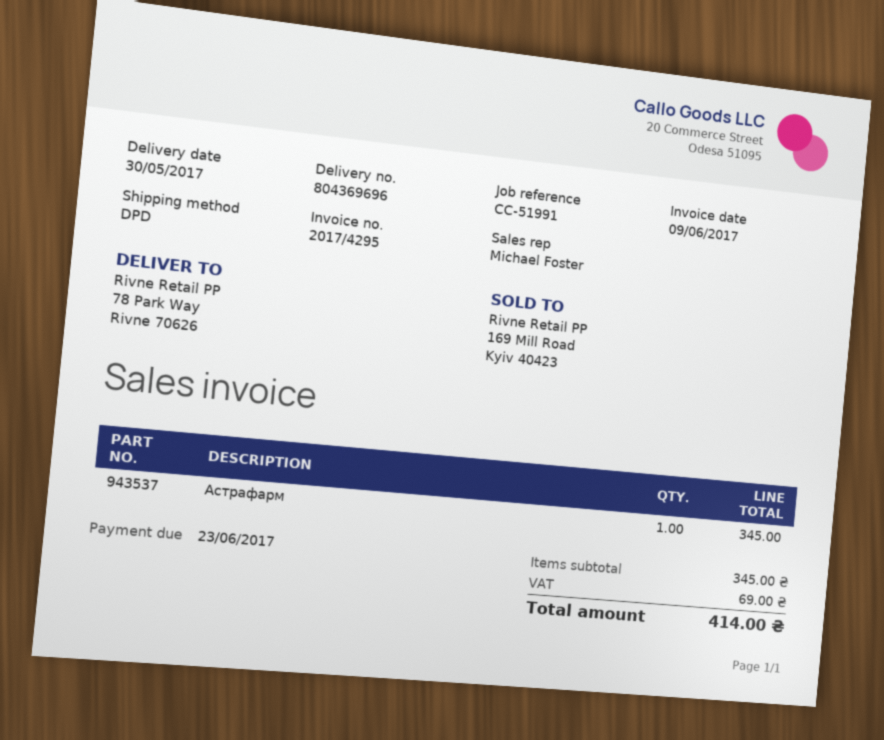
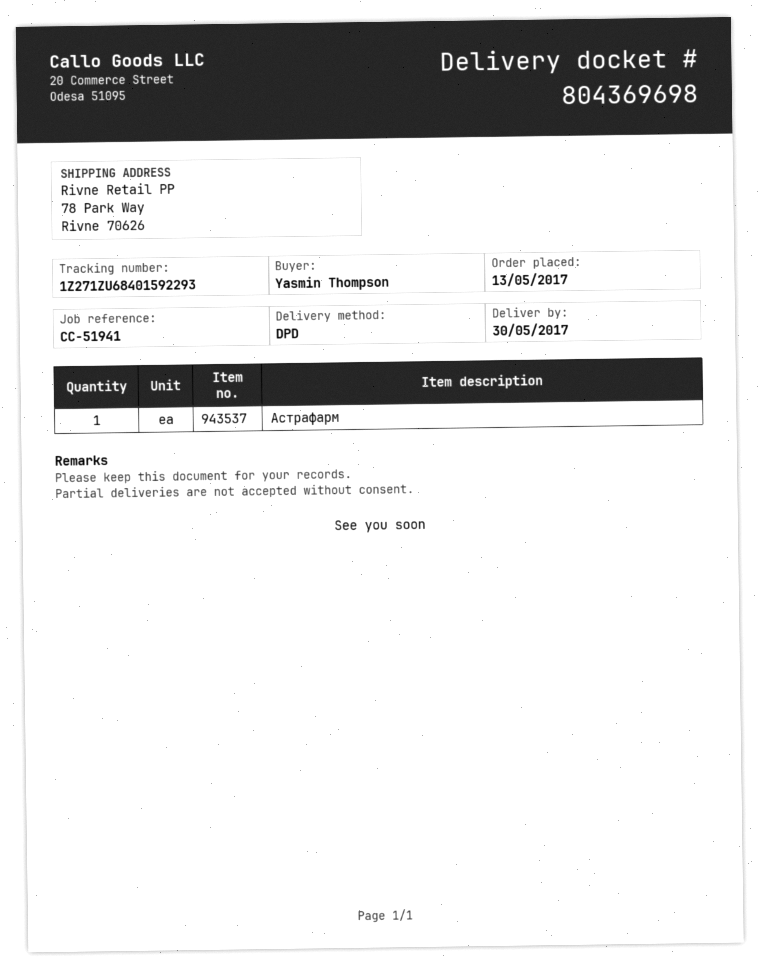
delivery note number: 804369696 -> 804369698
reference: CC-51991 -> CC-51941

